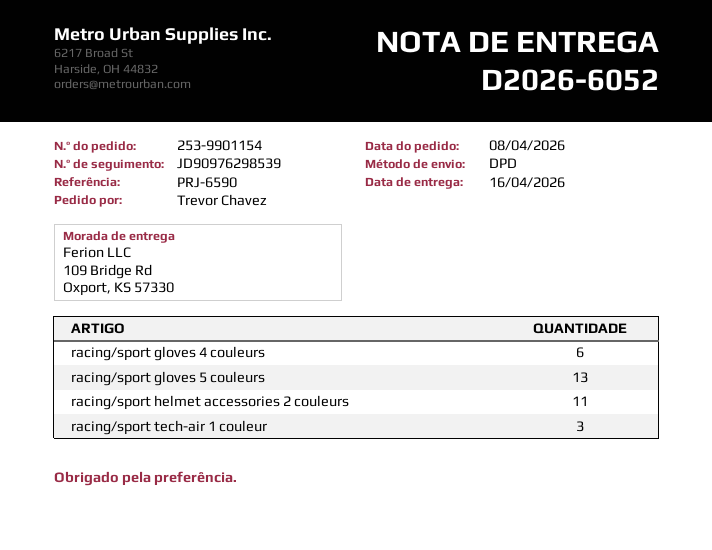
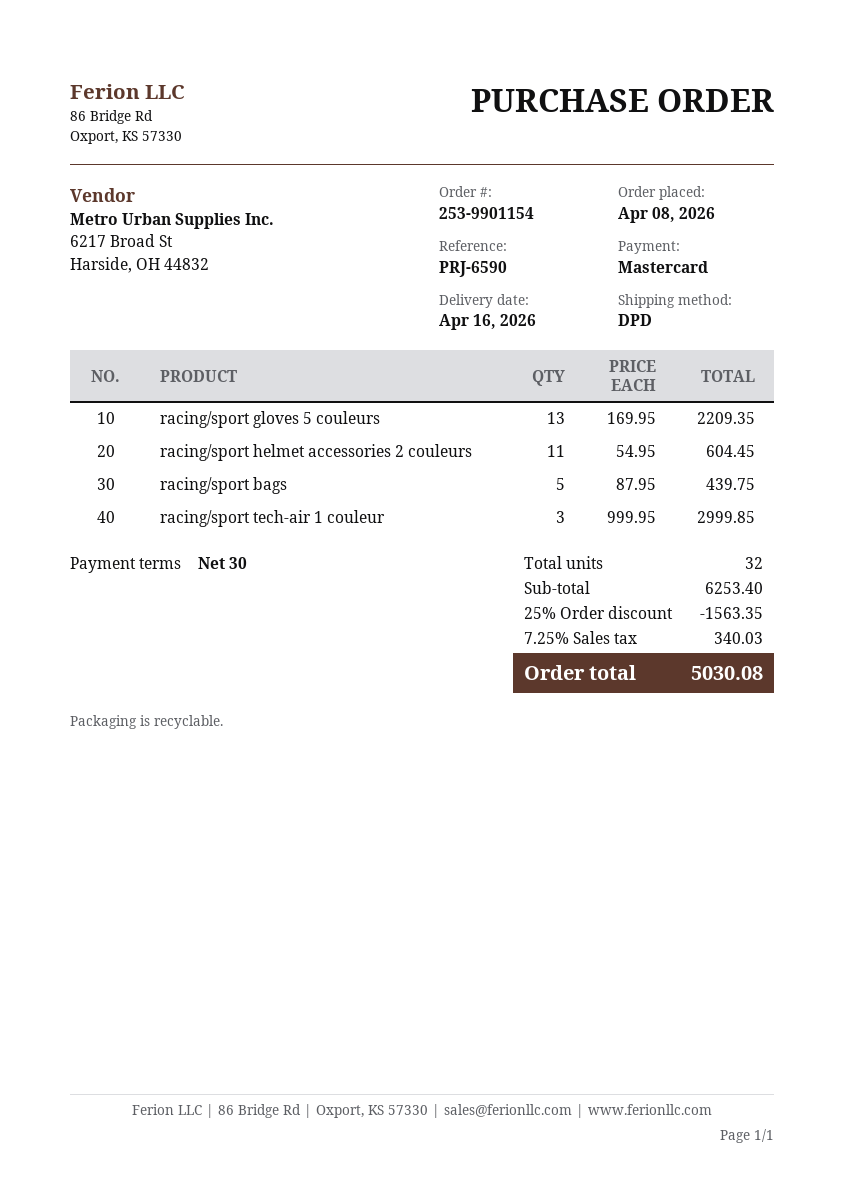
racing/sport gloves 4 couleurs: 6 -> none
racing/sport bags: none -> 5

